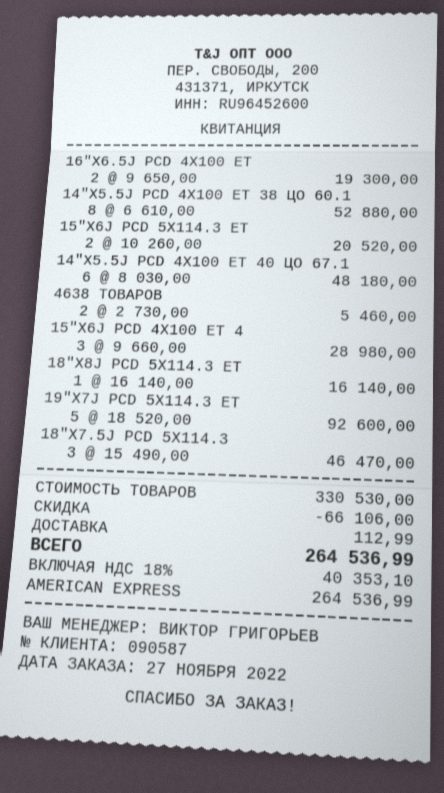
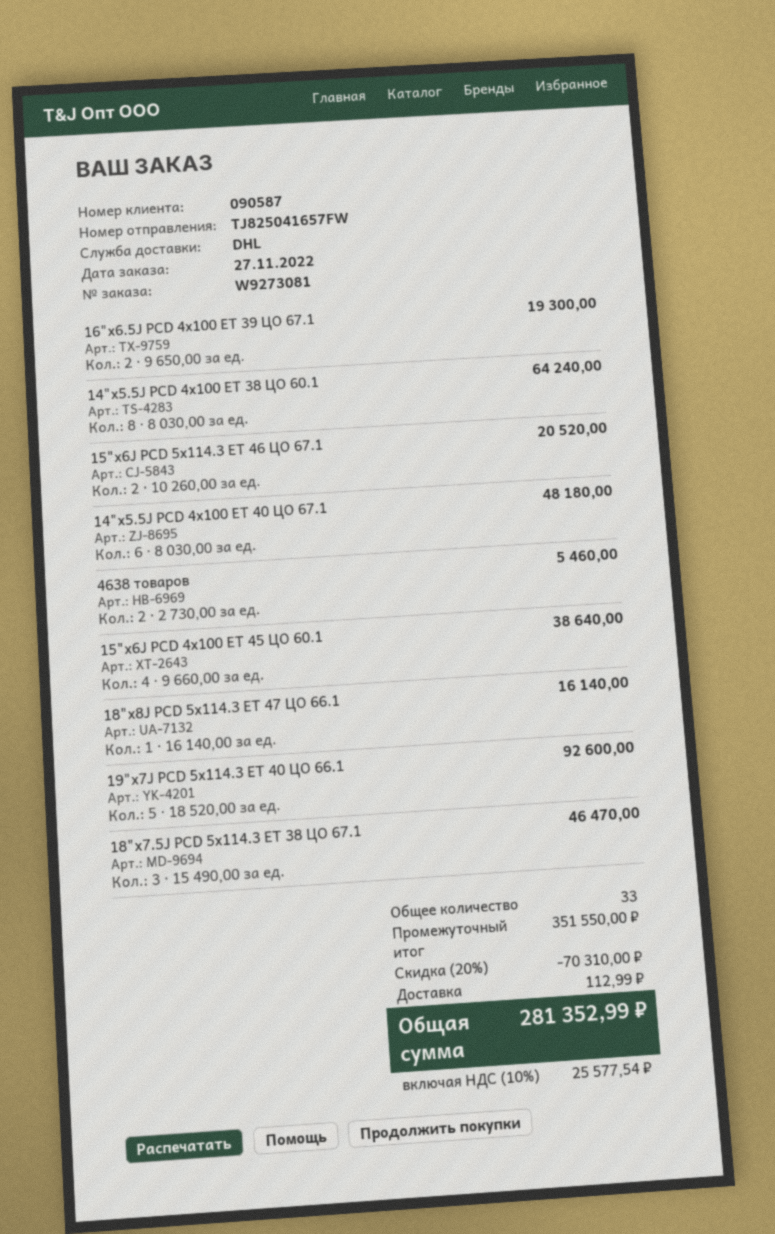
14"X5.5J PCD 4X100 ЕТ 38 ЦО 60.1: 8 x 6610.00 = 52880.00 -> 8 x 8030.00 = 64240.00
15"X6J PCD 4X100 ЕТ 4: 3 x 9660.00 = 28980.00 -> 4 x 9660.00 = 38640.00
subtotal: 330530.00 -> 351550.00
discount: 66106.00 -> 70310.00
tax: 18% = 40353.10 -> 10% = 25577.54
total: 264536.99 -> 281352.99

